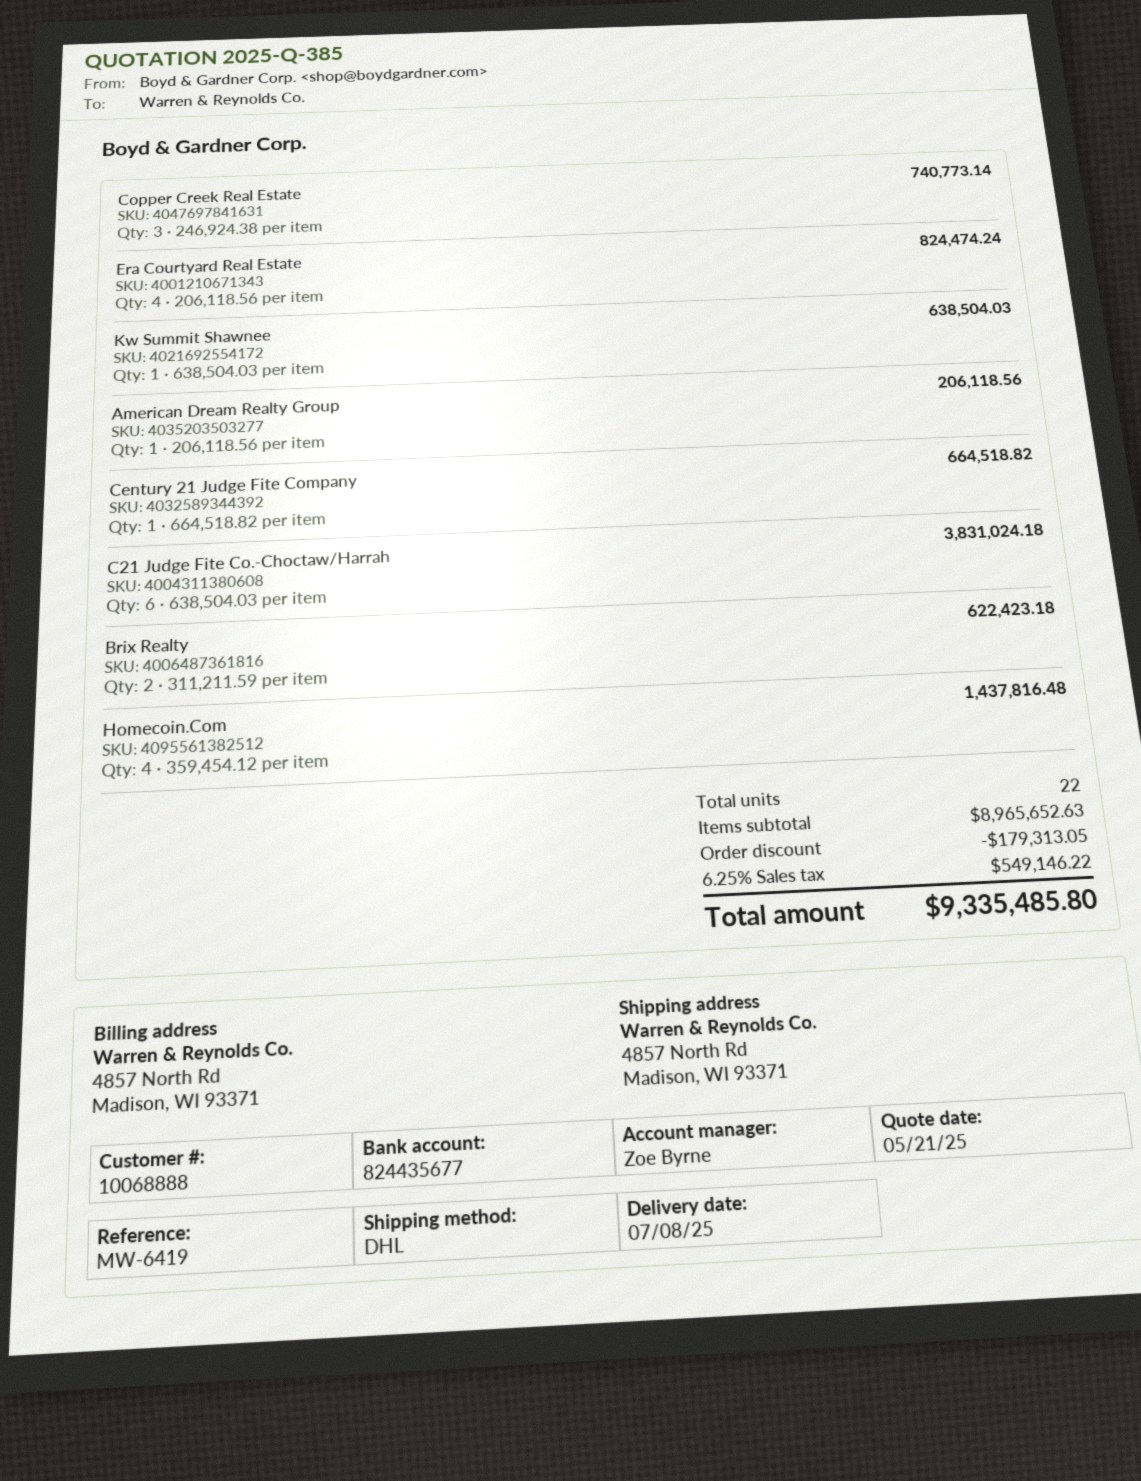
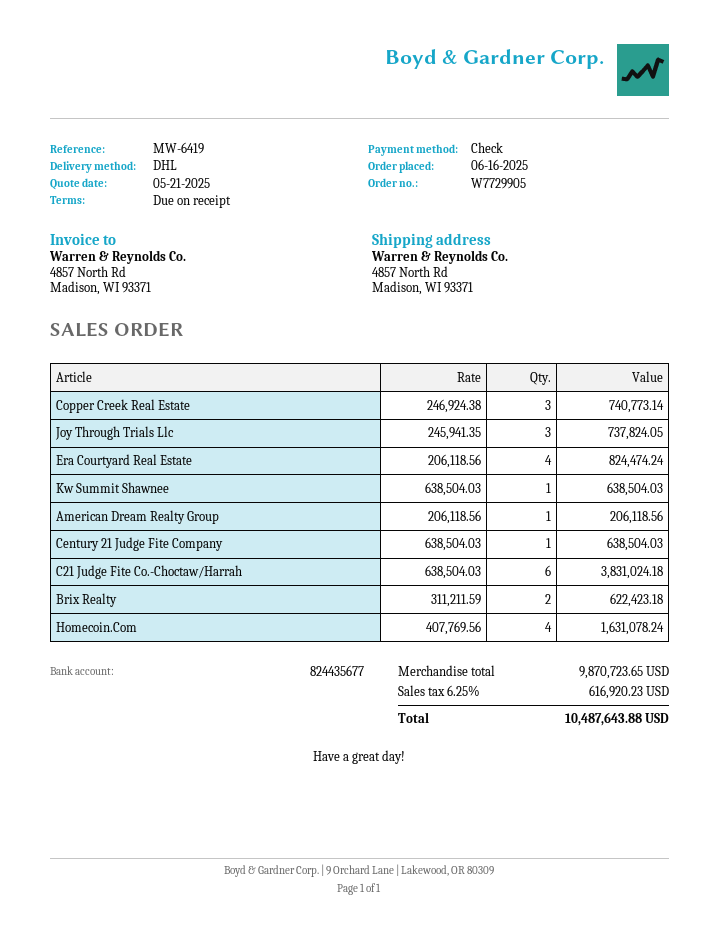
Century 21 Judge Fite Company: 1 x 664518.82 = 664518.82 -> 1 x 638504.03 = 638504.03
Homecoin.Com: 4 x 359454.12 = 1437816.48 -> 4 x 407769.56 = 1631078.24
Joy Through Trials Llc: none -> 3 x 245941.35 = 737824.05
subtotal: 8965652.63 -> 9870723.65
discount: 179313.05 -> none
tax: 6.25% = 549146.22 -> 6.25% = 616920.23
total: 9335485.80 -> 10487643.88

